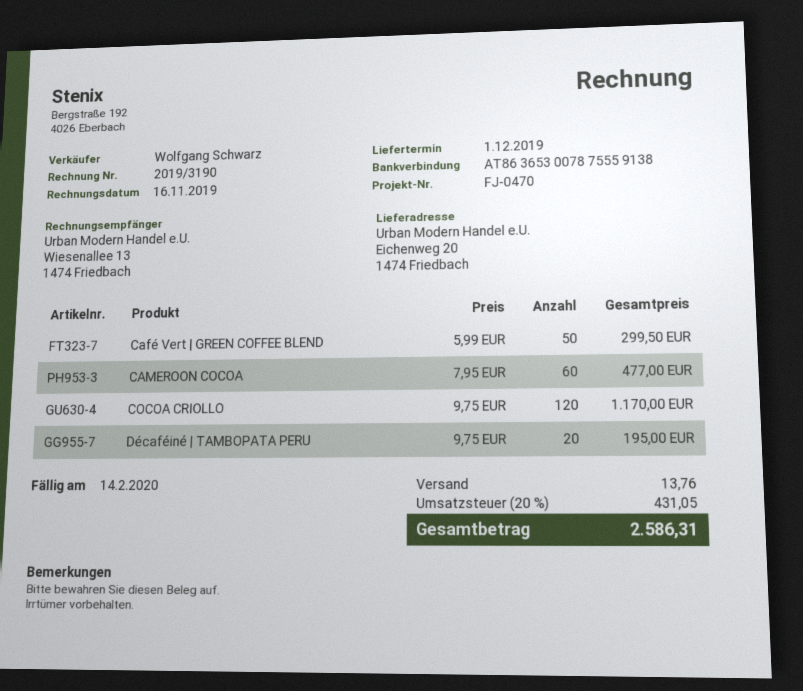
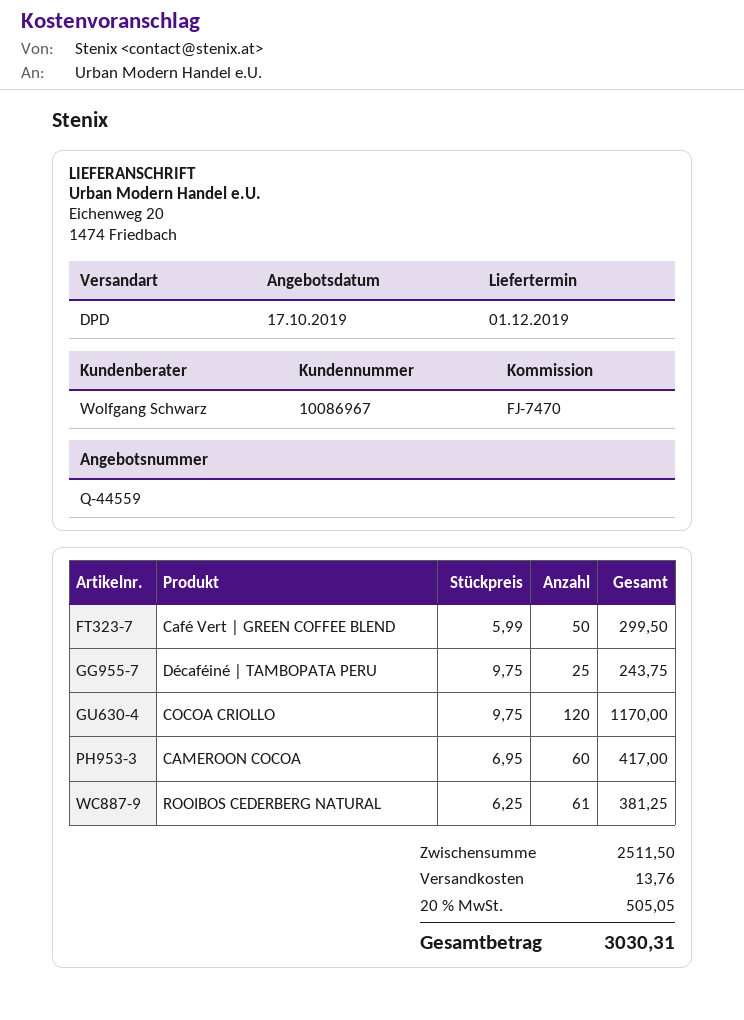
reference: FJ-0470 -> FJ-7470
CAMEROON COCOA: 60 x 7.95 = 477.00 -> 60 x 6.95 = 417.00
Décaféiné | TAMBOPATA PERU: 20 x 9.75 = 195.00 -> 25 x 9.75 = 243.75
ROOIBOS CEDERBERG NATURAL: none -> 61 x 6.25 = 381.25
tax: 20% = 431.05 -> 20% = 505.05
total: 2586.31 -> 3030.31

